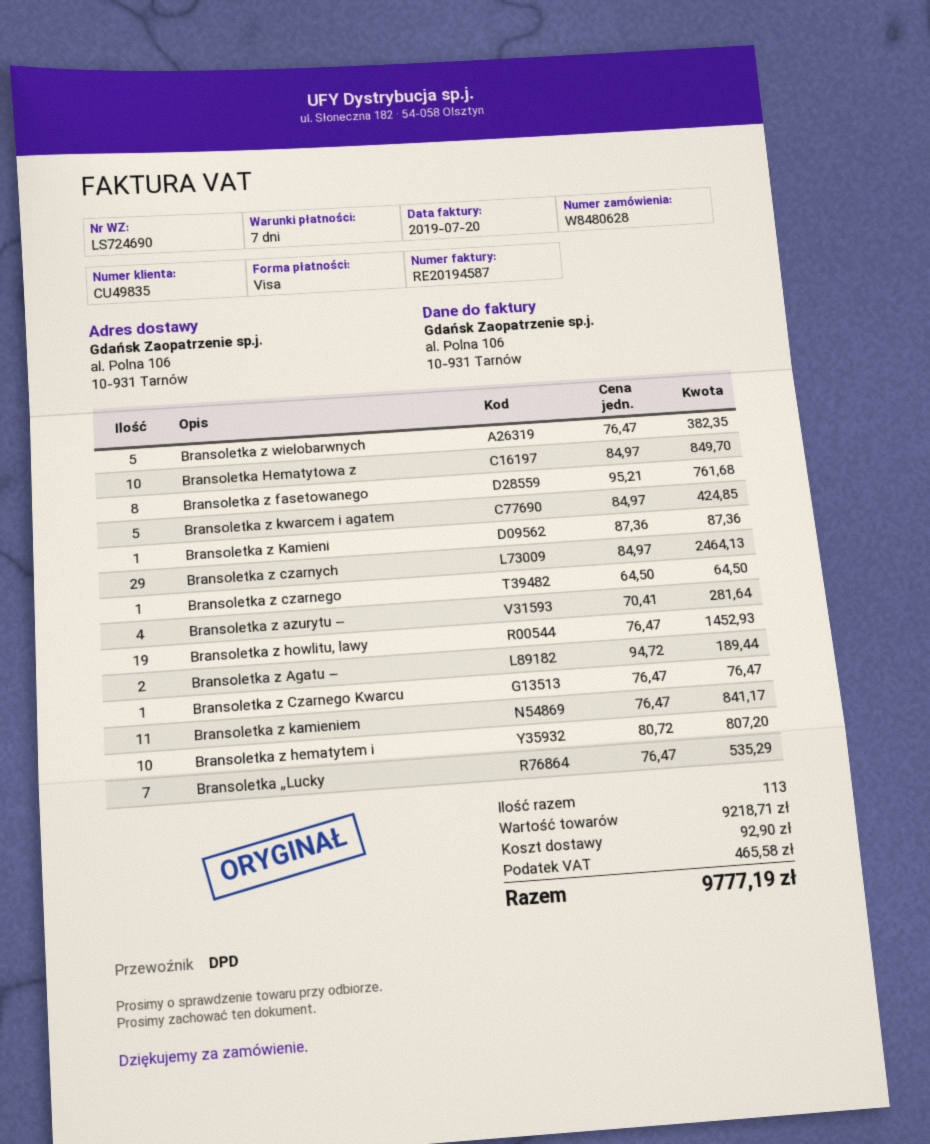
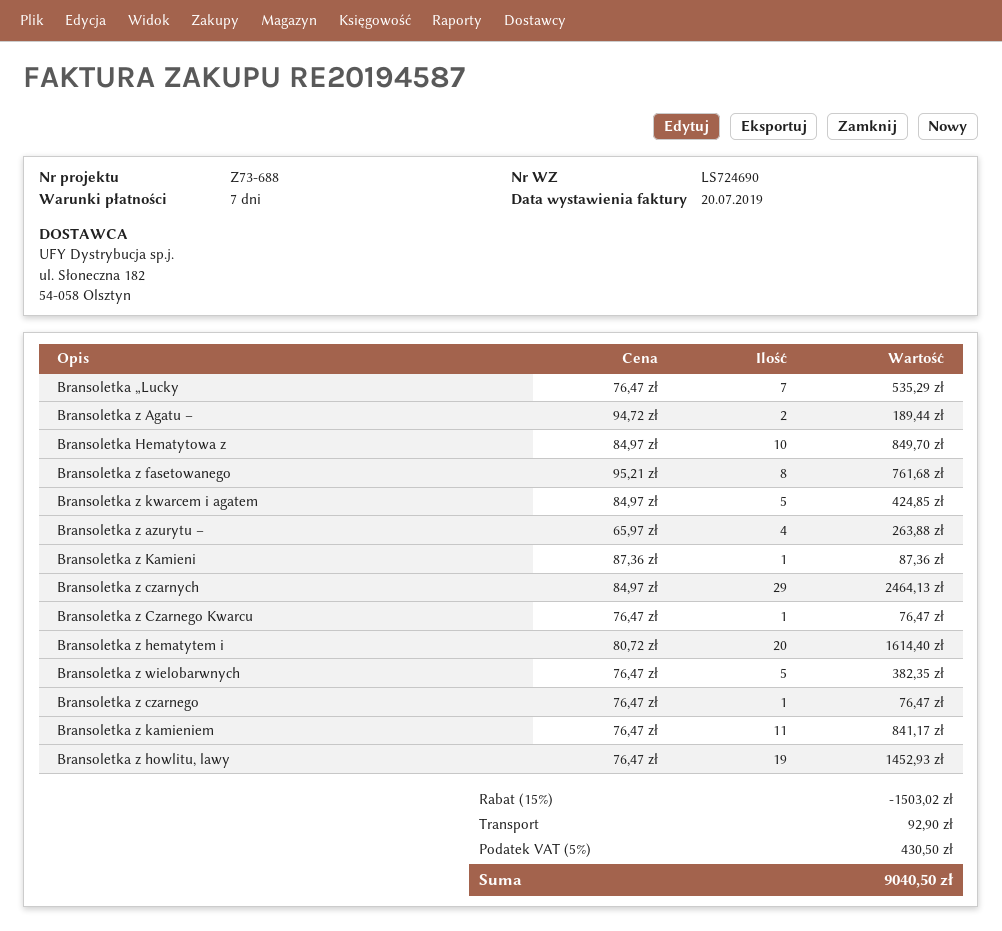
Bransoletka z czarnego: 1 x 64.50 = 64.50 -> 1 x 76.47 = 76.47
Bransoletka z azurytu –: 4 x 70.41 = 281.64 -> 4 x 65.97 = 263.88
Bransoletka z hematytem i: 10 x 80.72 = 807.20 -> 20 x 80.72 = 1614.40
discount: none -> 15% = 1503.02
tax: 465.58 -> 430.50
total: 9777.19 -> 9040.50

